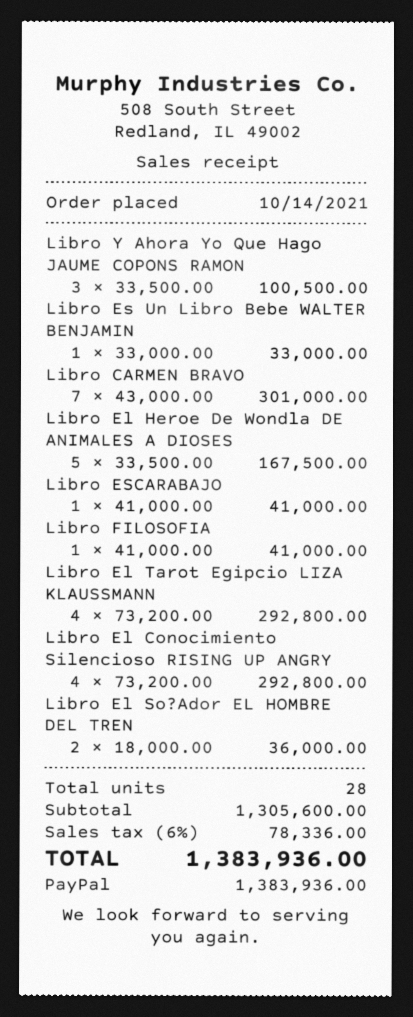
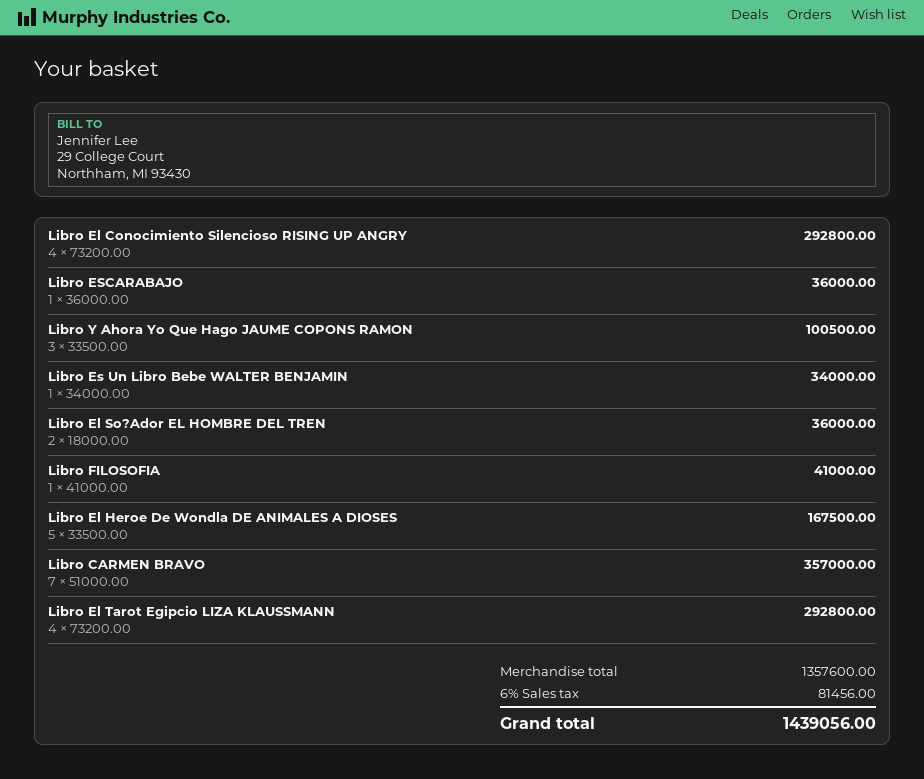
Libro Es Un Libro Bebe WALTER BENJAMIN: 1 x 33000.00 = 33000.00 -> 1 x 34000.00 = 34000.00
Libro CARMEN BRAVO: 7 x 43000.00 = 301000.00 -> 7 x 51000.00 = 357000.00
Libro ESCARABAJO: 1 x 41000.00 = 41000.00 -> 1 x 36000.00 = 36000.00
subtotal: 1305600.00 -> 1357600.00
tax: 6% = 78336.00 -> 6% = 81456.00
total: 1383936.00 -> 1439056.00

